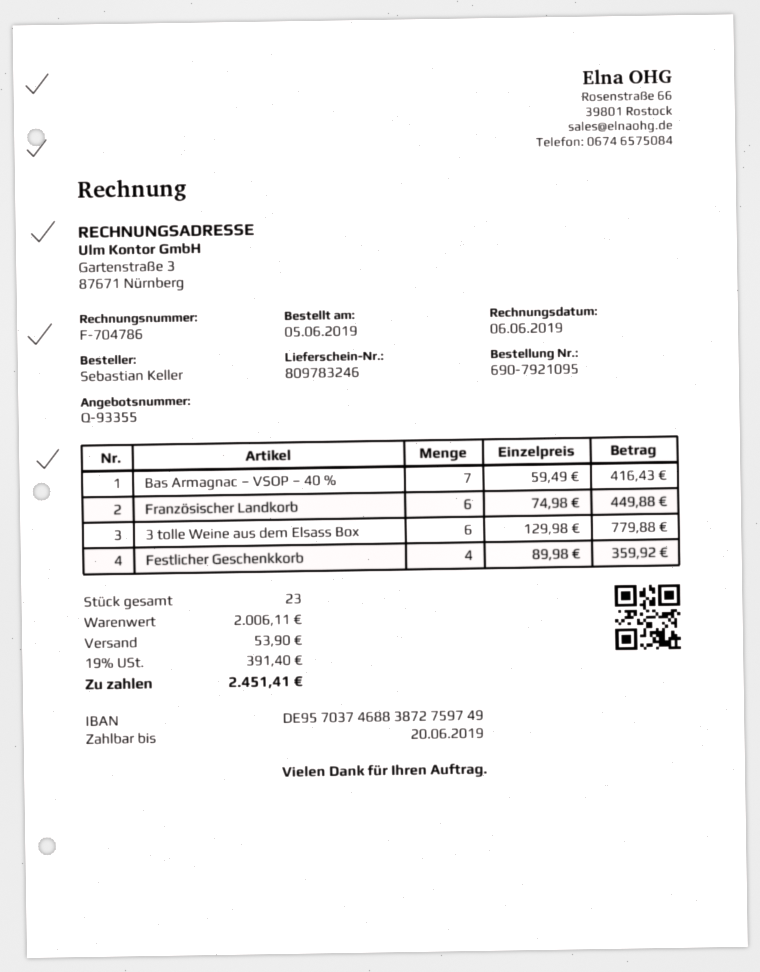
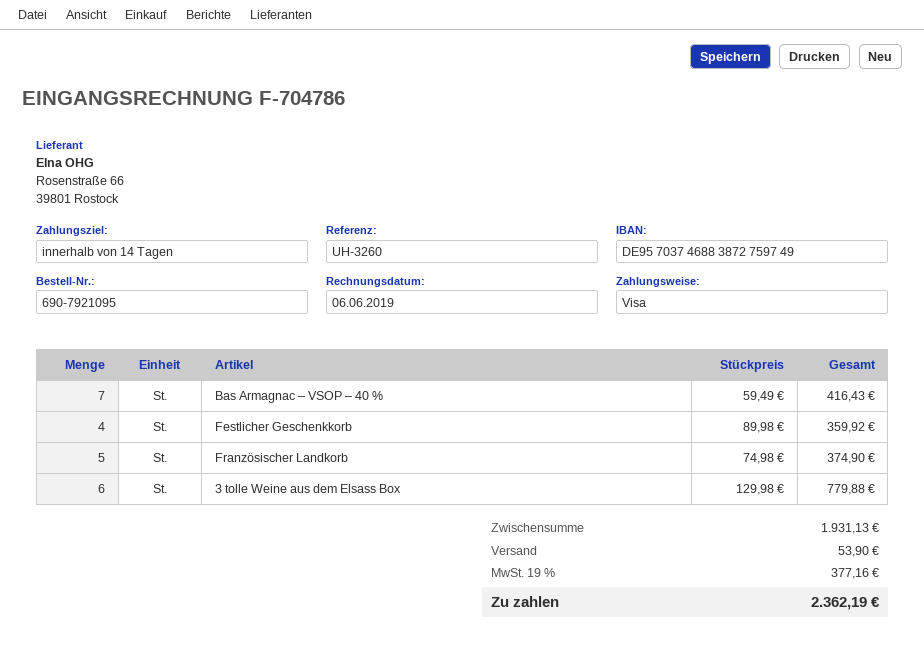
Französischer Landkorb: 6 x 74.98 = 449.88 -> 5 x 74.98 = 374.90
subtotal: 2006.11 -> 1931.13
tax: 19% = 391.40 -> 19% = 377.16
total: 2451.41 -> 2362.19

